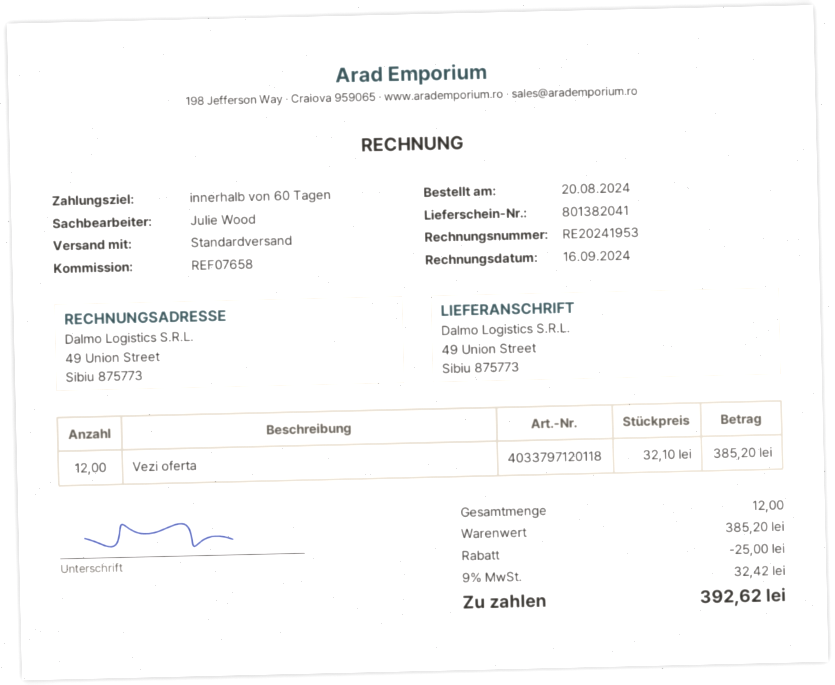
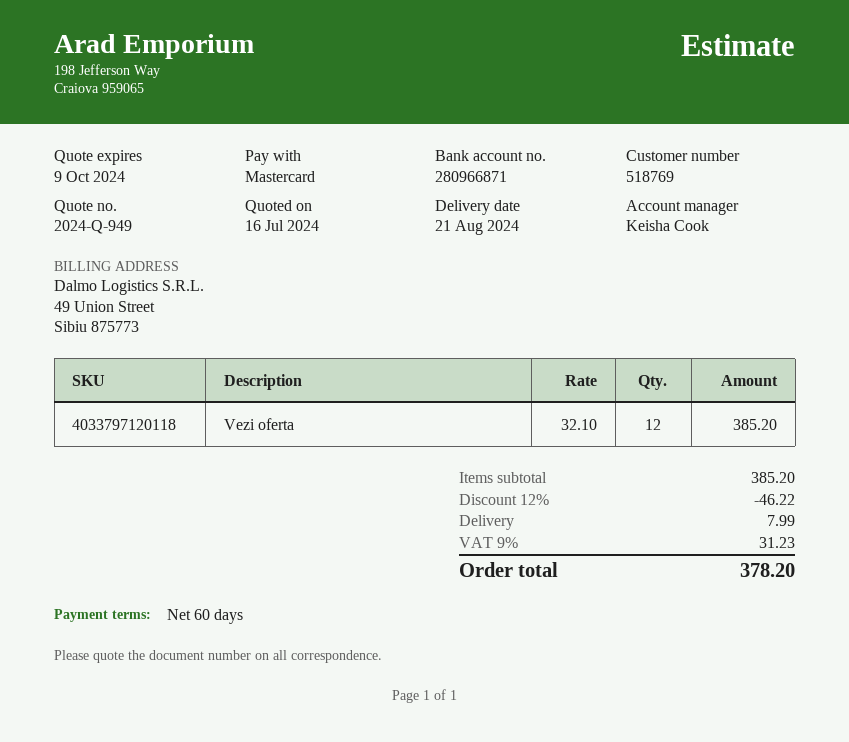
sales rep: Julie Wood -> Keisha Cook
discount: 25.00 -> 46.22
shipping: none -> 7.99
tax: 9% = 32.42 -> 9% = 31.23
total: 392.62 -> 378.20

